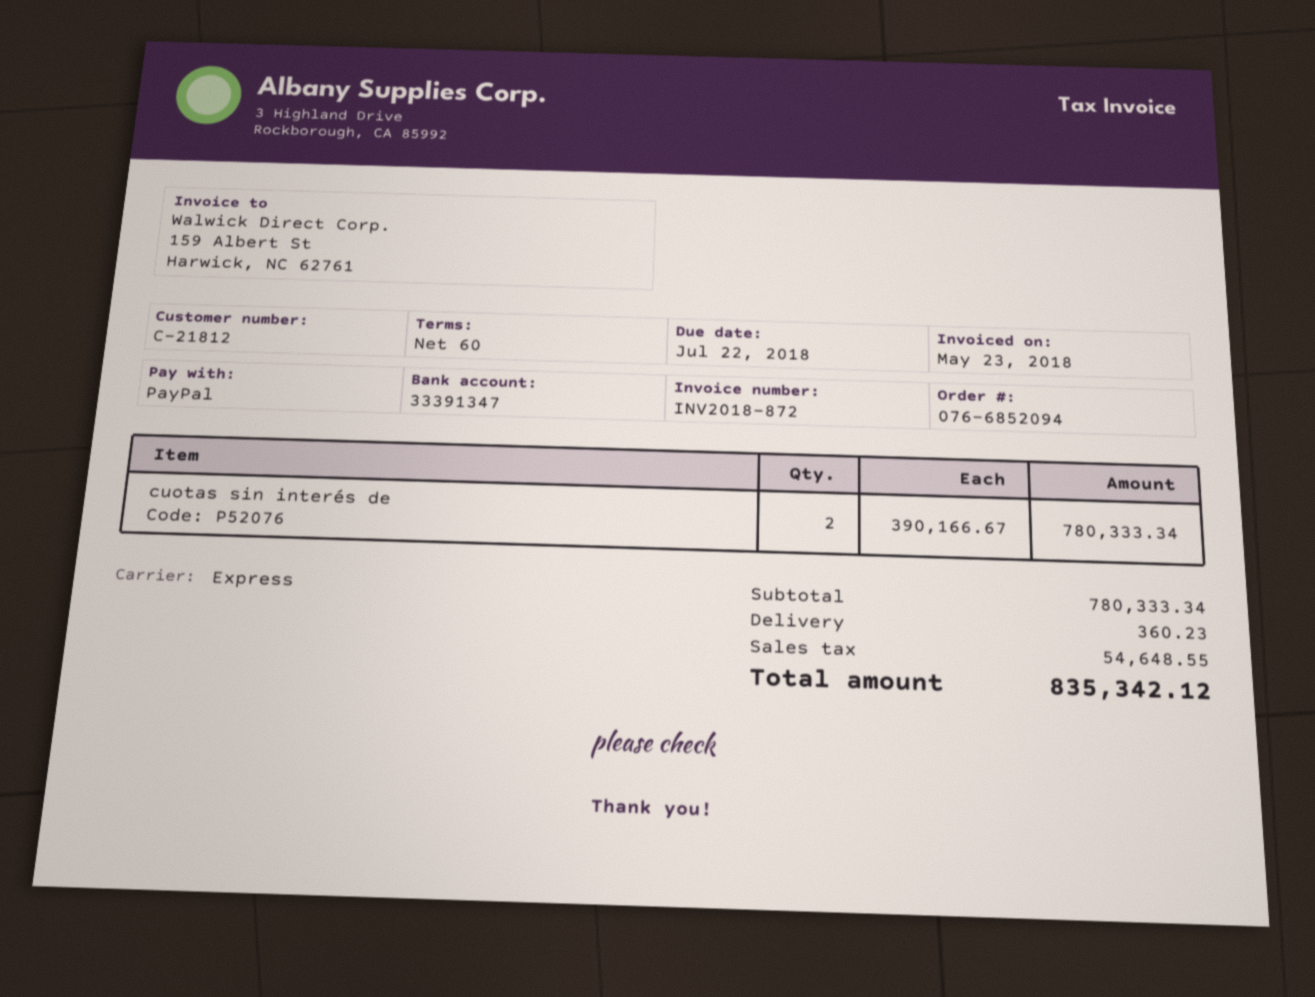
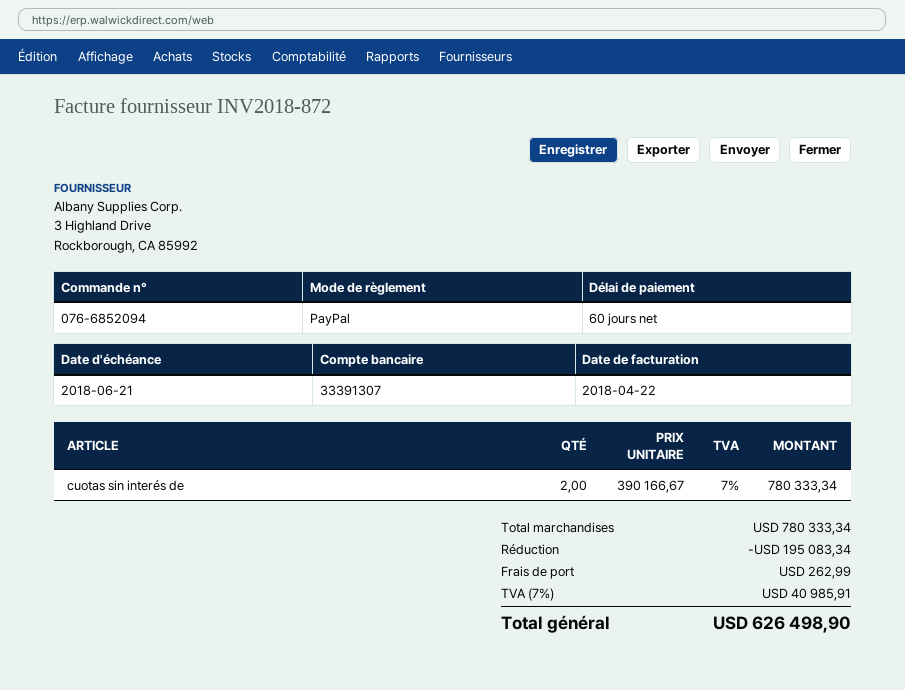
invoice date: 2018-05-23 -> 2018-04-22
due date: 2018-07-22 -> 2018-06-21
bank account: 33391347 -> 33391307
discount: none -> 195083.34
shipping: 360.23 -> 262.99
tax: 54648.55 -> 40985.91
total: 835342.12 -> 626498.90

